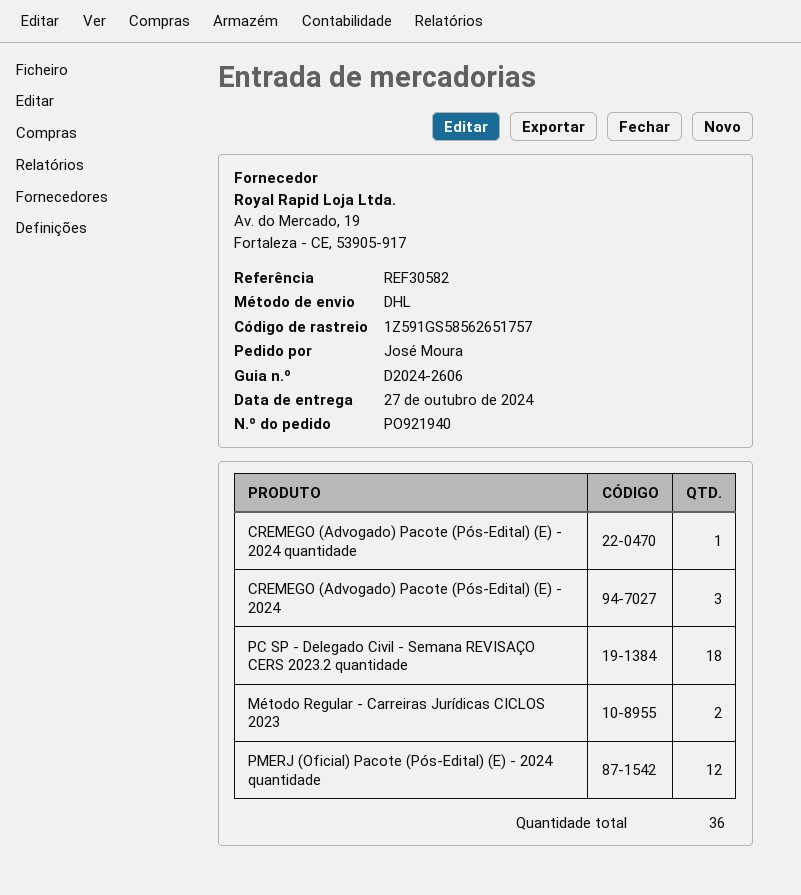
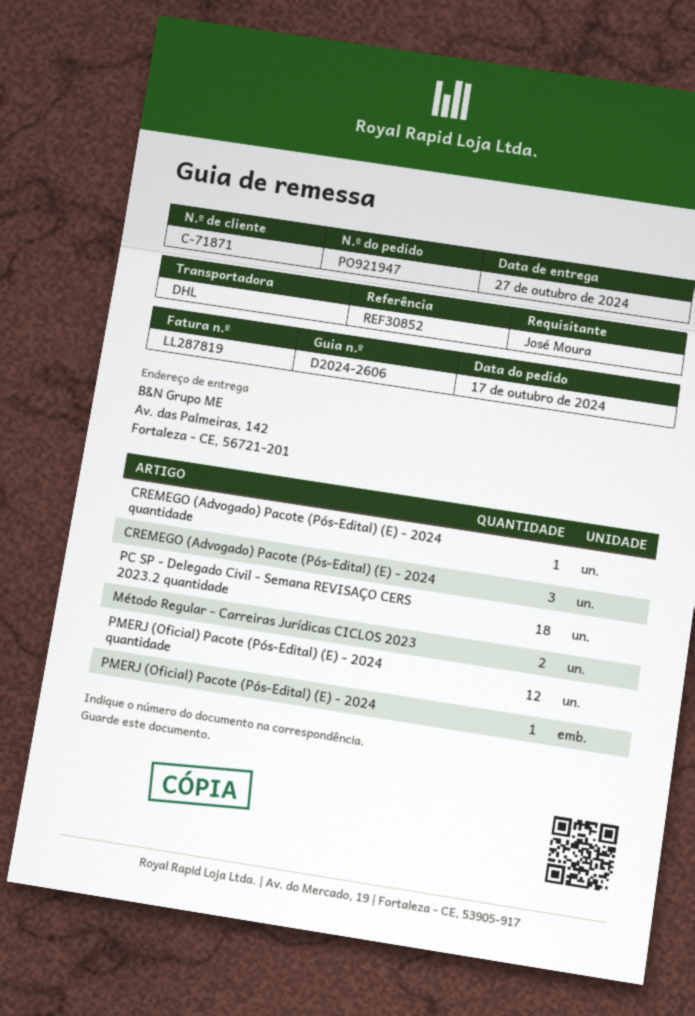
order number: PO921940 -> PO921947
reference: REF30582 -> REF30852
PMERJ (Oficial) Pacote (Pós-Edital) (E) - 2024: none -> 1

